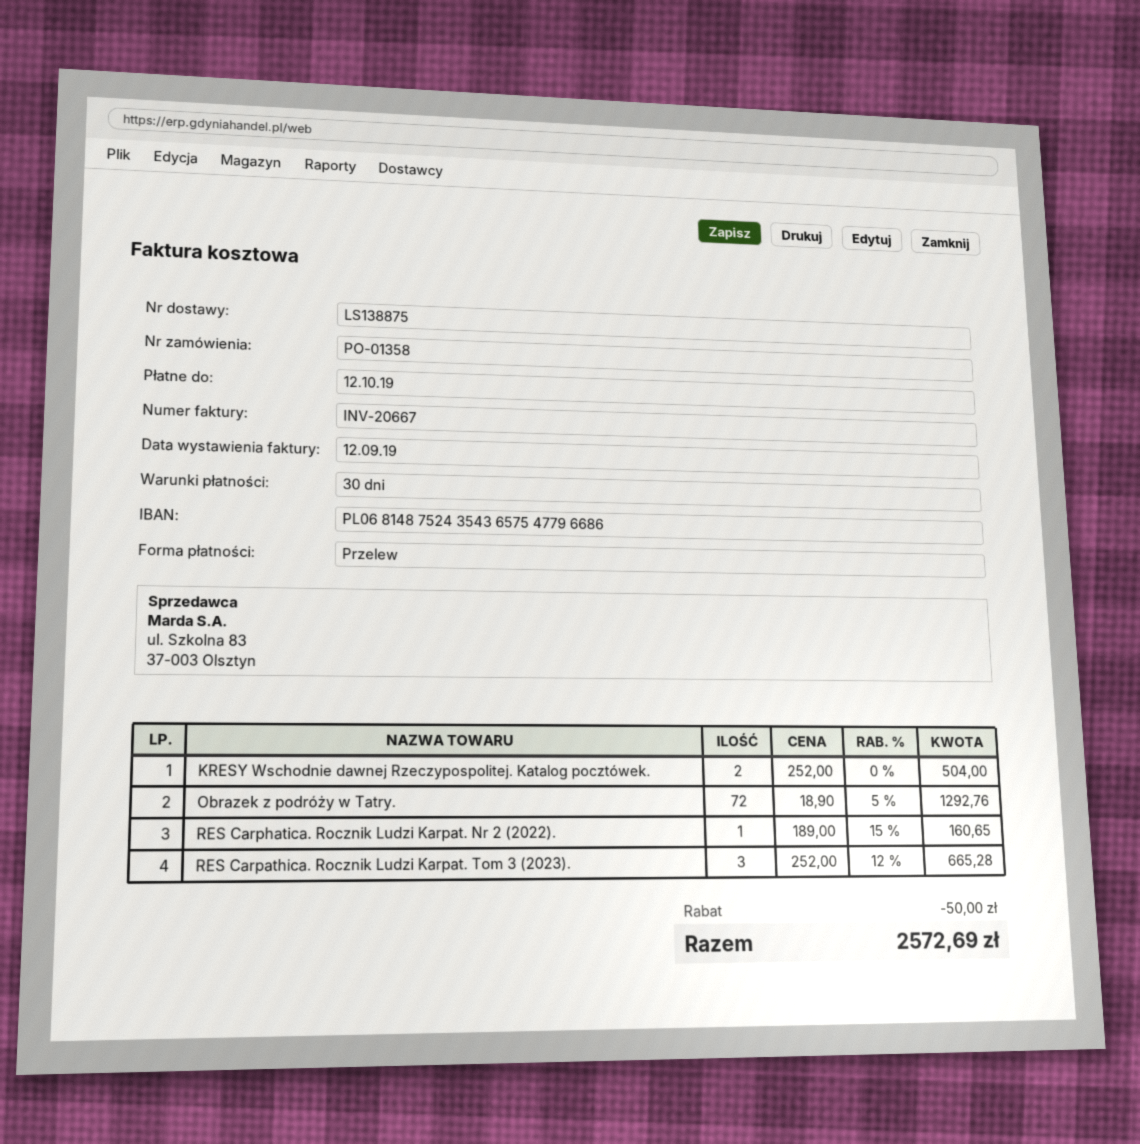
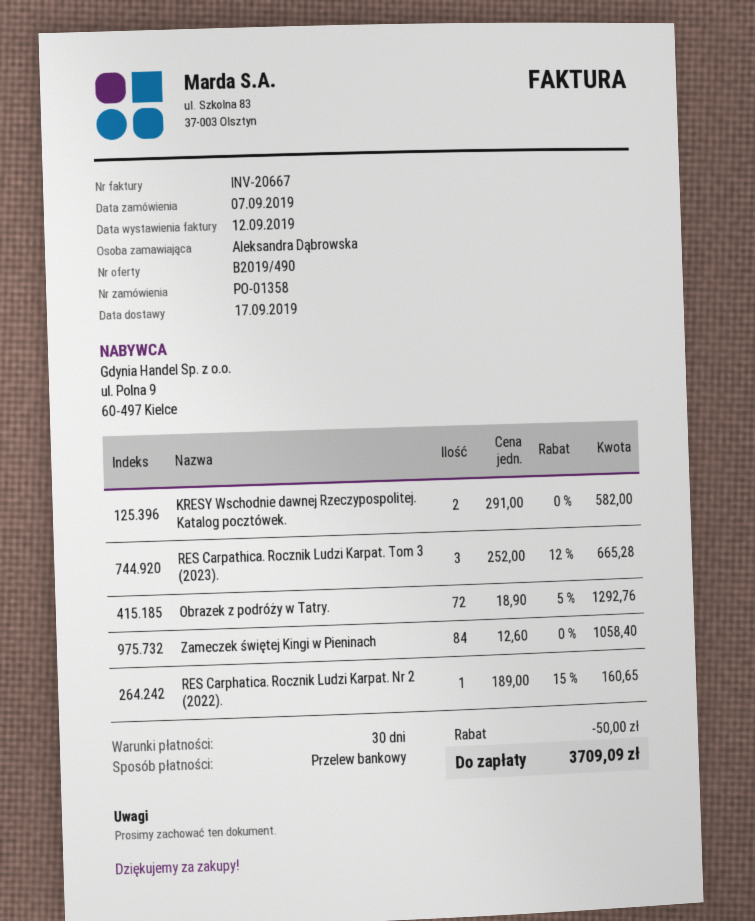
KRESY Wschodnie dawnej Rzeczypospolitej. Katalog pocztówek.: 2 x 252.00 = 504.00 -> 2 x 291.00 = 582.00
Zameczek świętej Kingi w Pieninach: none -> 84 x 12.60 = 1058.40
total: 2572.69 -> 3709.09

